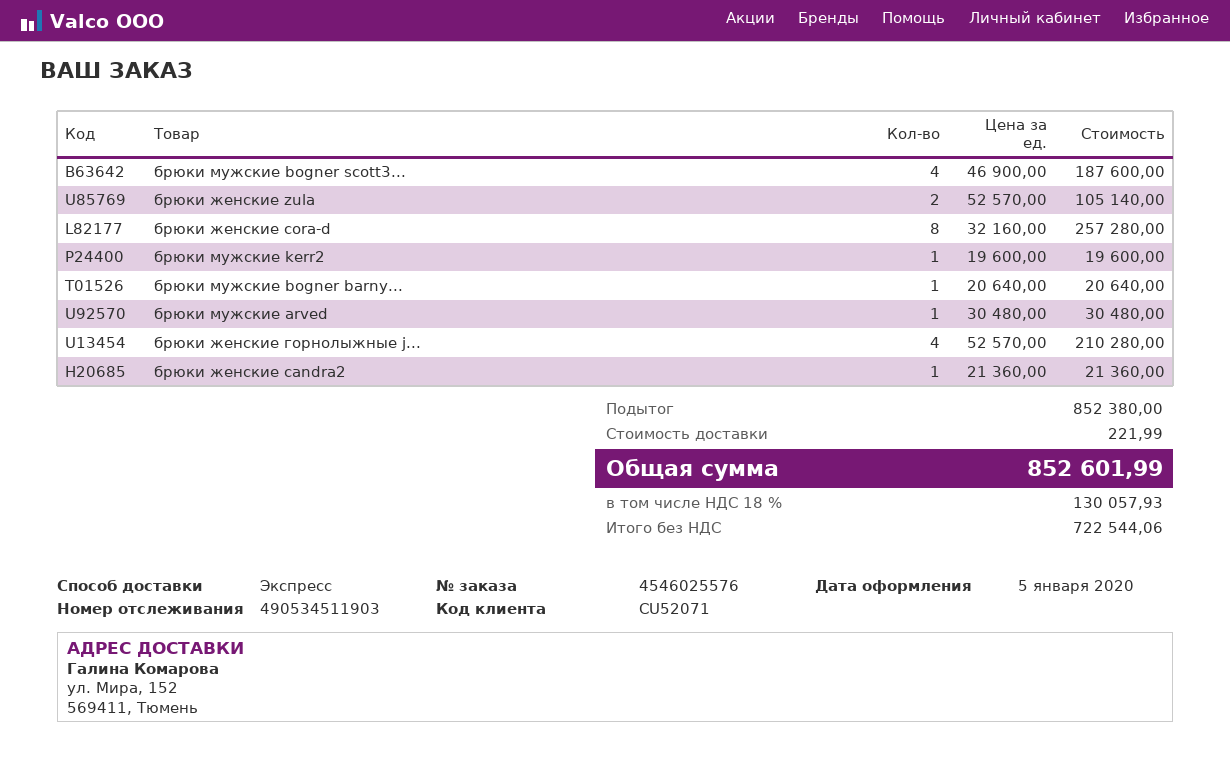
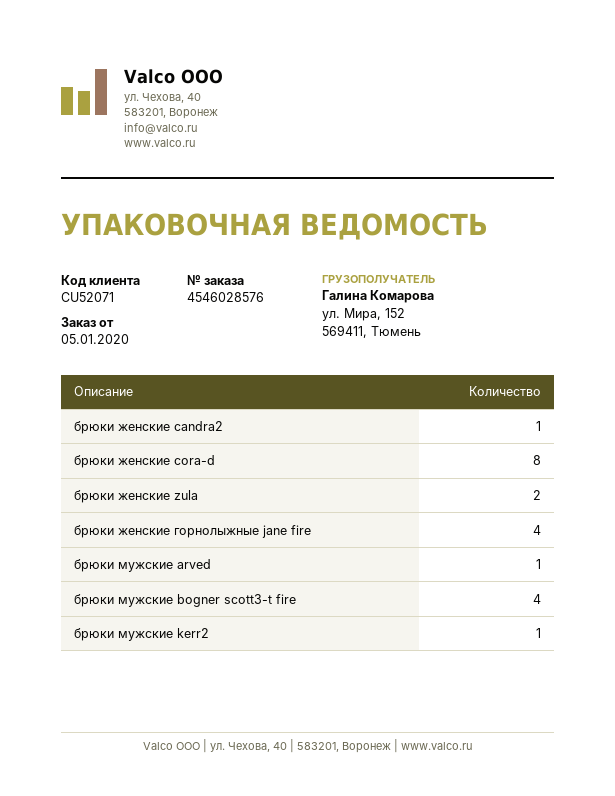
order number: 4546025576 -> 4546028576
брюки мужские bogner barny...: 1 -> none

